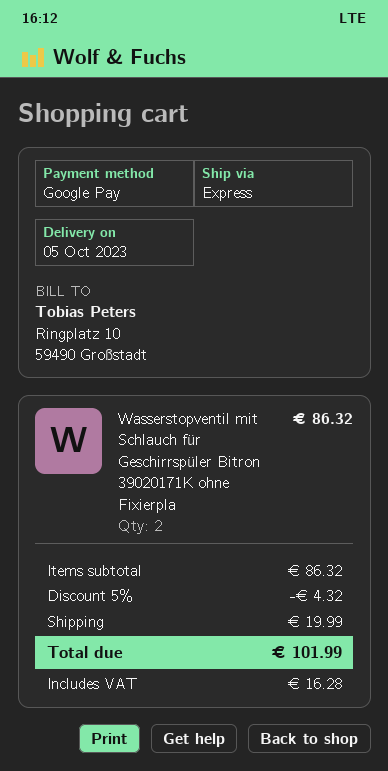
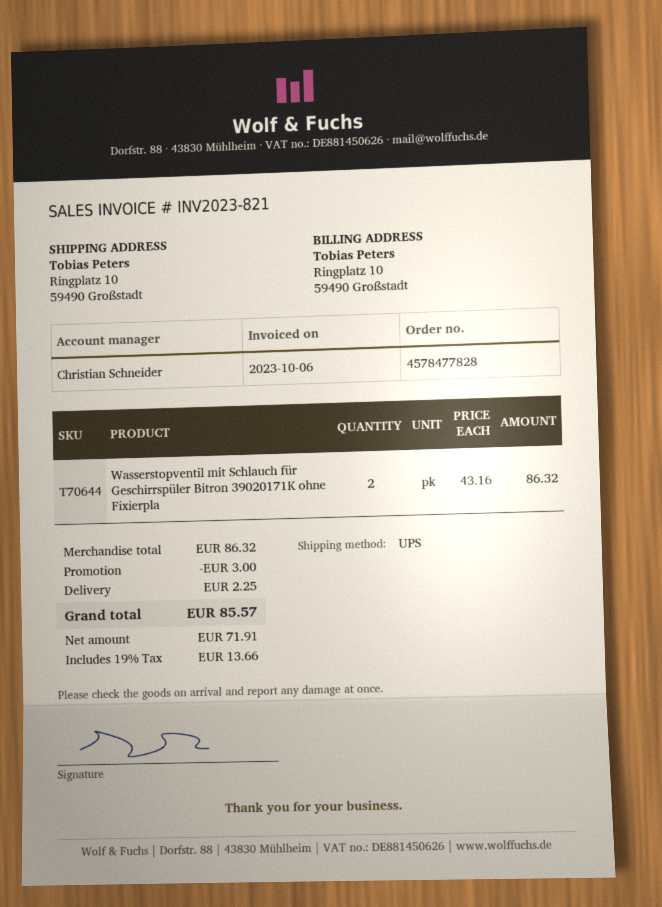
shipping method: express -> UPS
discount: 4.32 -> 3.00
shipping: 19.99 -> 2.25
tax: 16.28 -> 13.66
total: 101.99 -> 85.57

